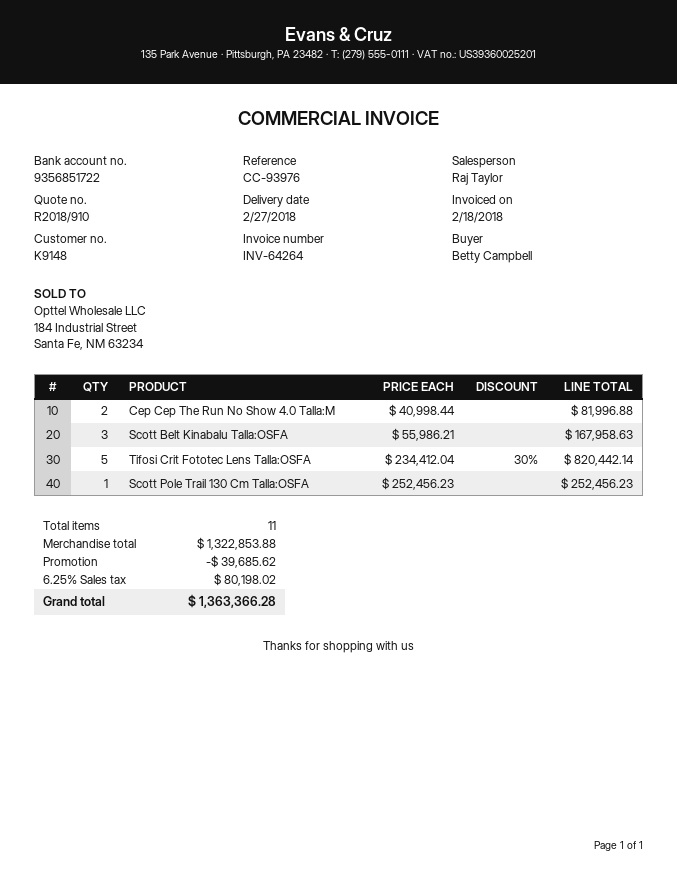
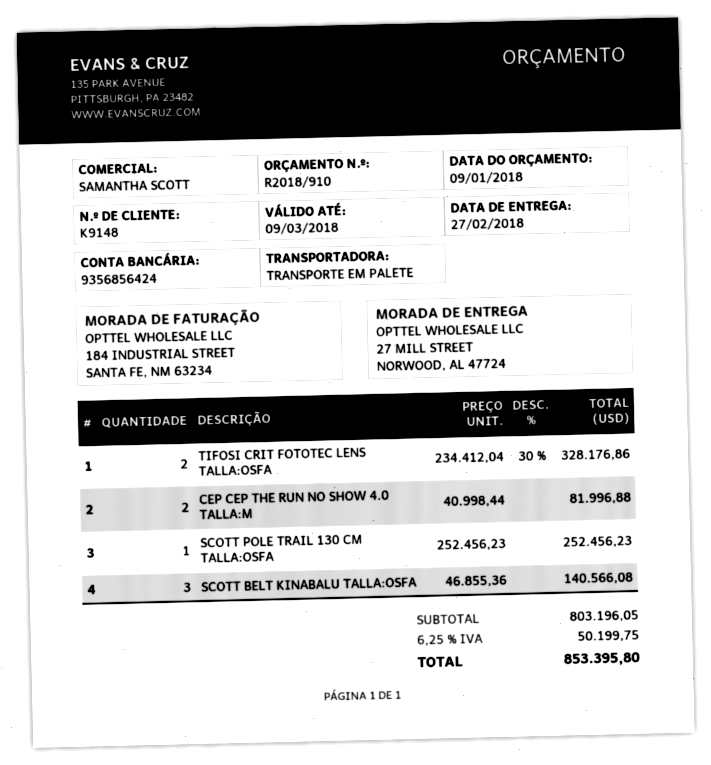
sales rep: Raj Taylor -> SAMANTHA SCOTT
bank account: 9356851722 -> 9356856424
Scott Belt Kinabalu Talla:OSFA: 3 x 55986.21 = 167958.63 -> 3 x 46855.36 = 140566.08
Tifosi Crit Fototec Lens Talla:OSFA: 5 x 234412.04 - 30% = 820442.14 -> 2 x 234412.04 - 30% = 328176.86
subtotal: 1322853.88 -> 803196.05
discount: 39685.62 -> none
tax: 6.25% = 80198.02 -> 6.25% = 50199.75
total: 1363366.28 -> 853395.80

